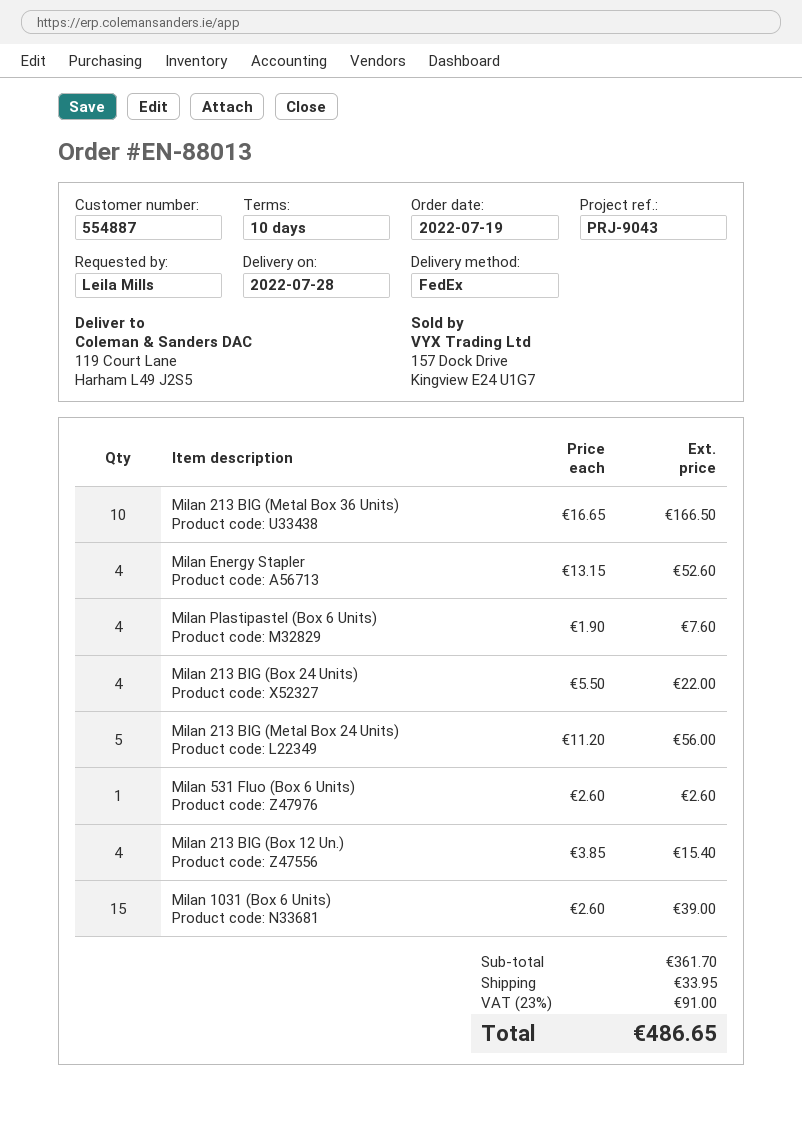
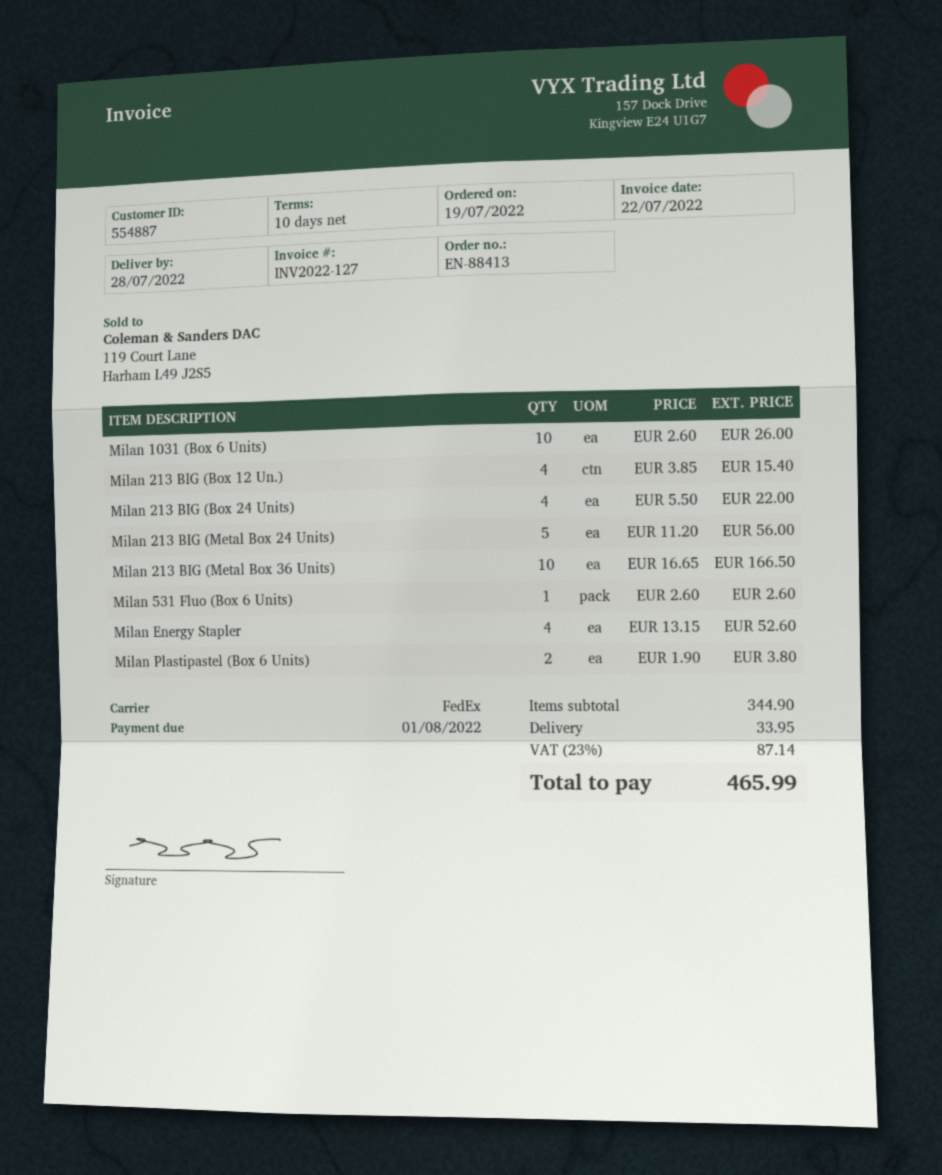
order number: EN-88013 -> EN-88413
Milan Plastipastel (Box 6 Units): 4 x 1.90 = 7.60 -> 2 x 1.90 = 3.80
Milan 1031 (Box 6 Units): 15 x 2.60 = 39.00 -> 10 x 2.60 = 26.00
subtotal: 361.70 -> 344.90
tax: 23% = 91.00 -> 23% = 87.14
total: 486.65 -> 465.99

